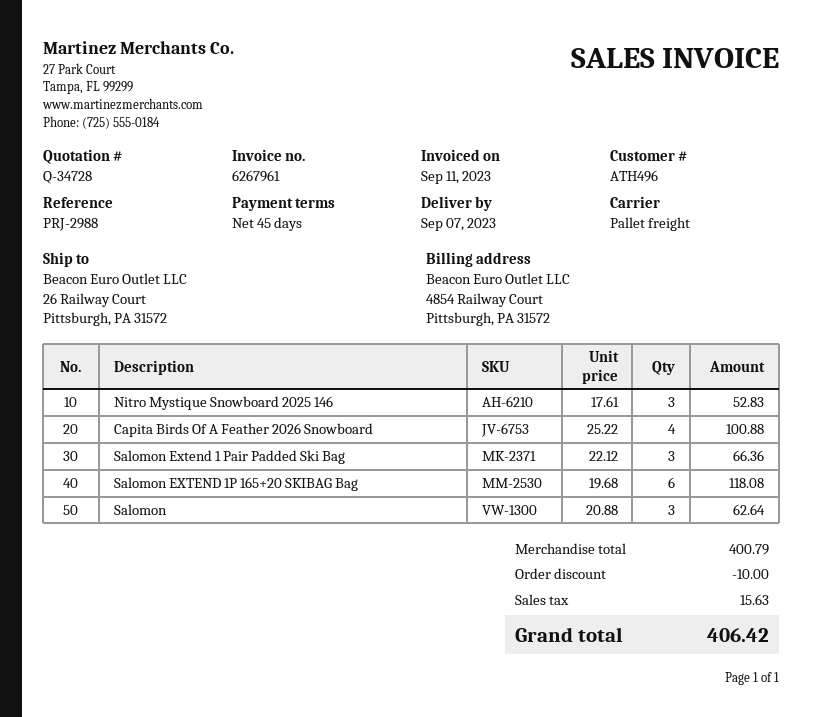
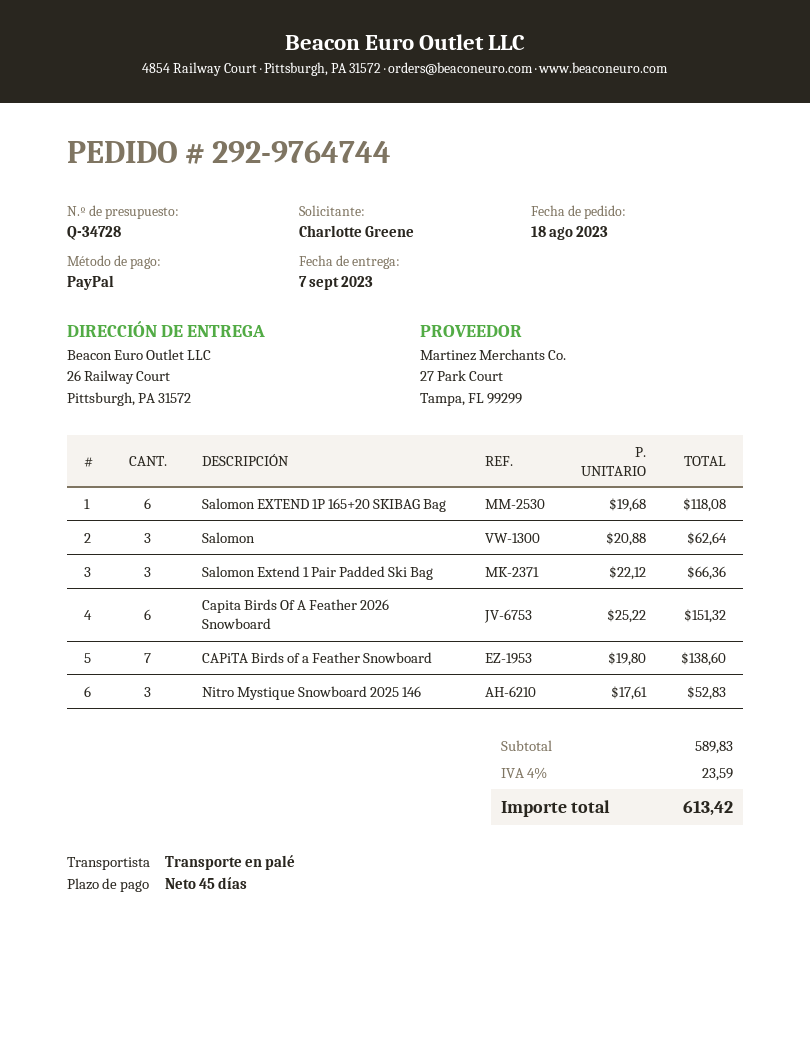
Capita Birds Of A Feather 2026 Snowboard: 4 x 25.22 = 100.88 -> 6 x 25.22 = 151.32
CAPiTA Birds of a Feather Snowboard: none -> 7 x 19.80 = 138.60
subtotal: 400.79 -> 589.83
discount: 10.00 -> none
tax: 15.63 -> 23.59
total: 406.42 -> 613.42

